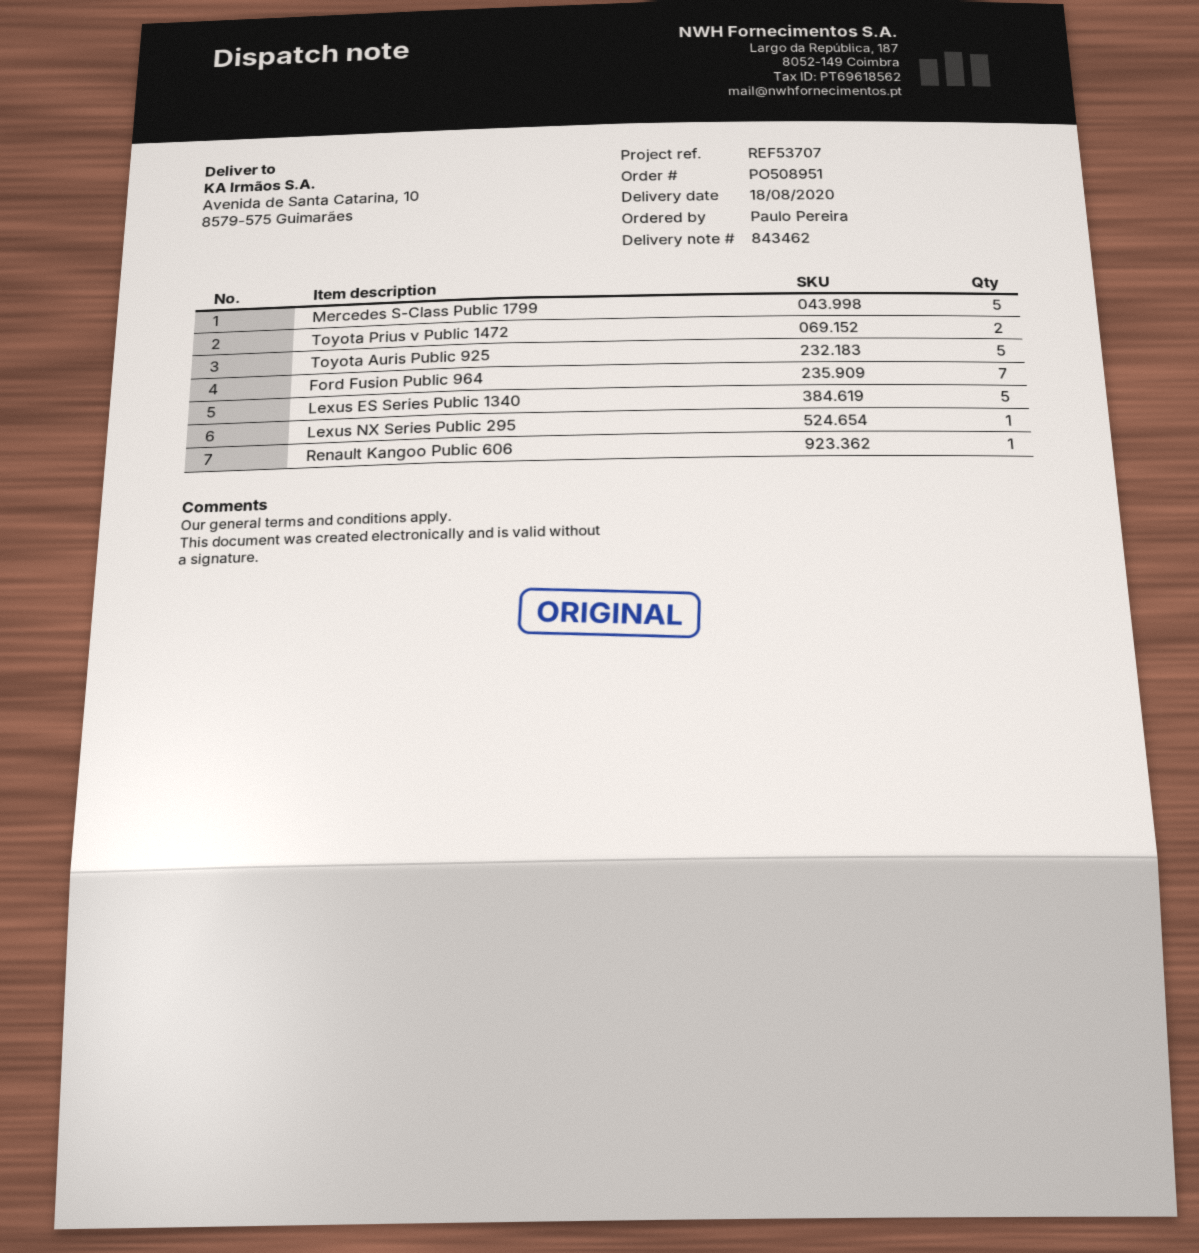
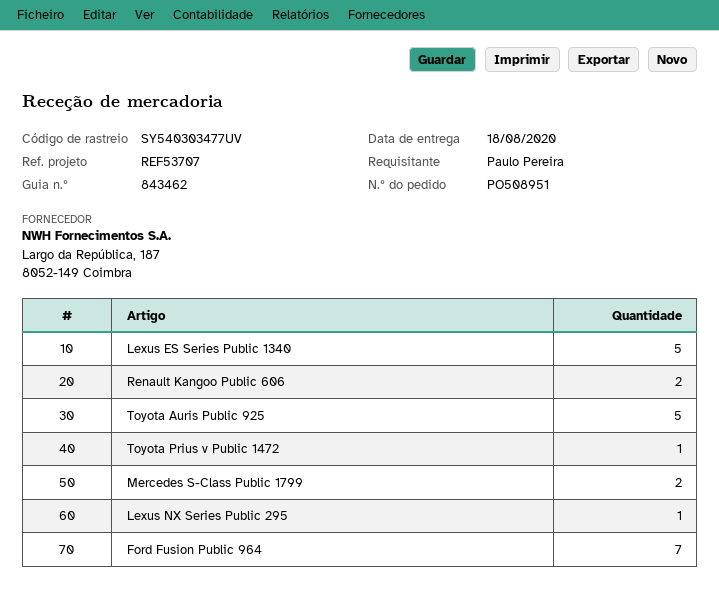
Mercedes S-Class Public 1799: 5 -> 2
Toyota Prius v Public 1472: 2 -> 1
Renault Kangoo Public 606: 1 -> 2

